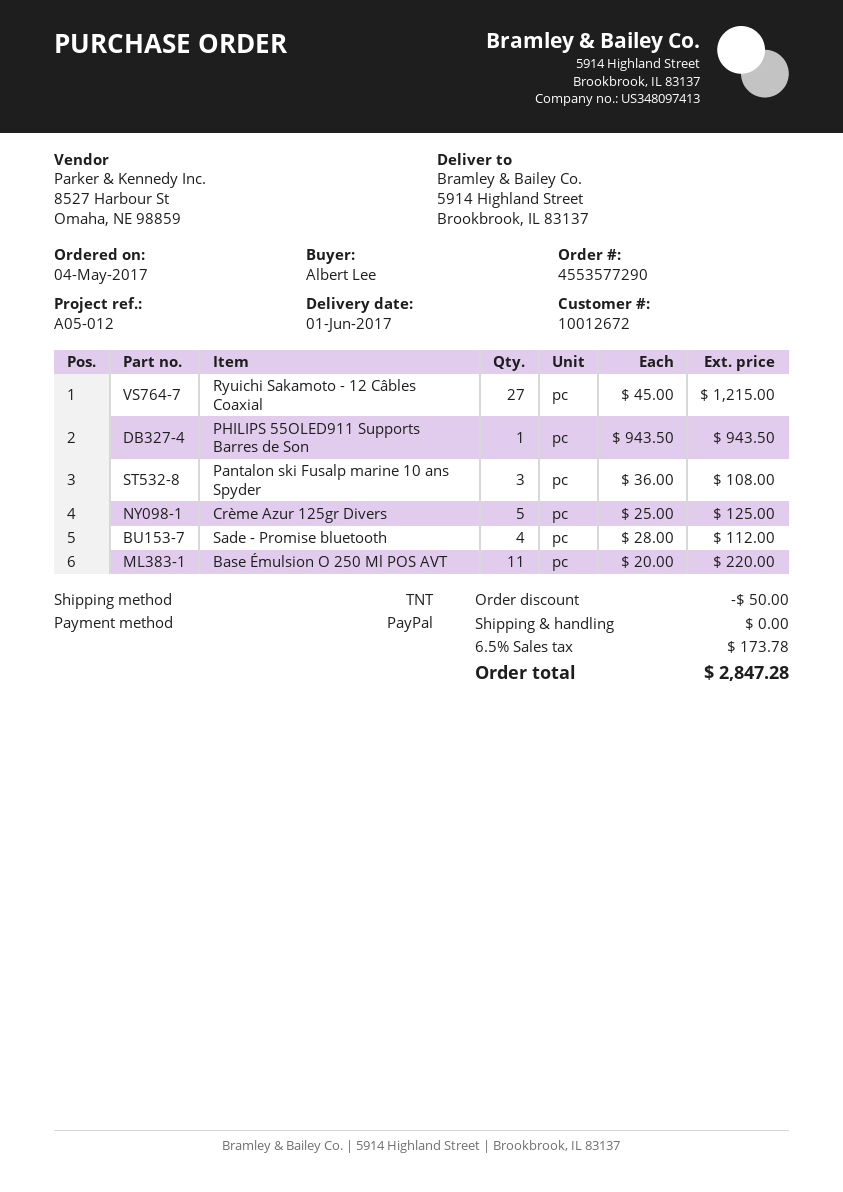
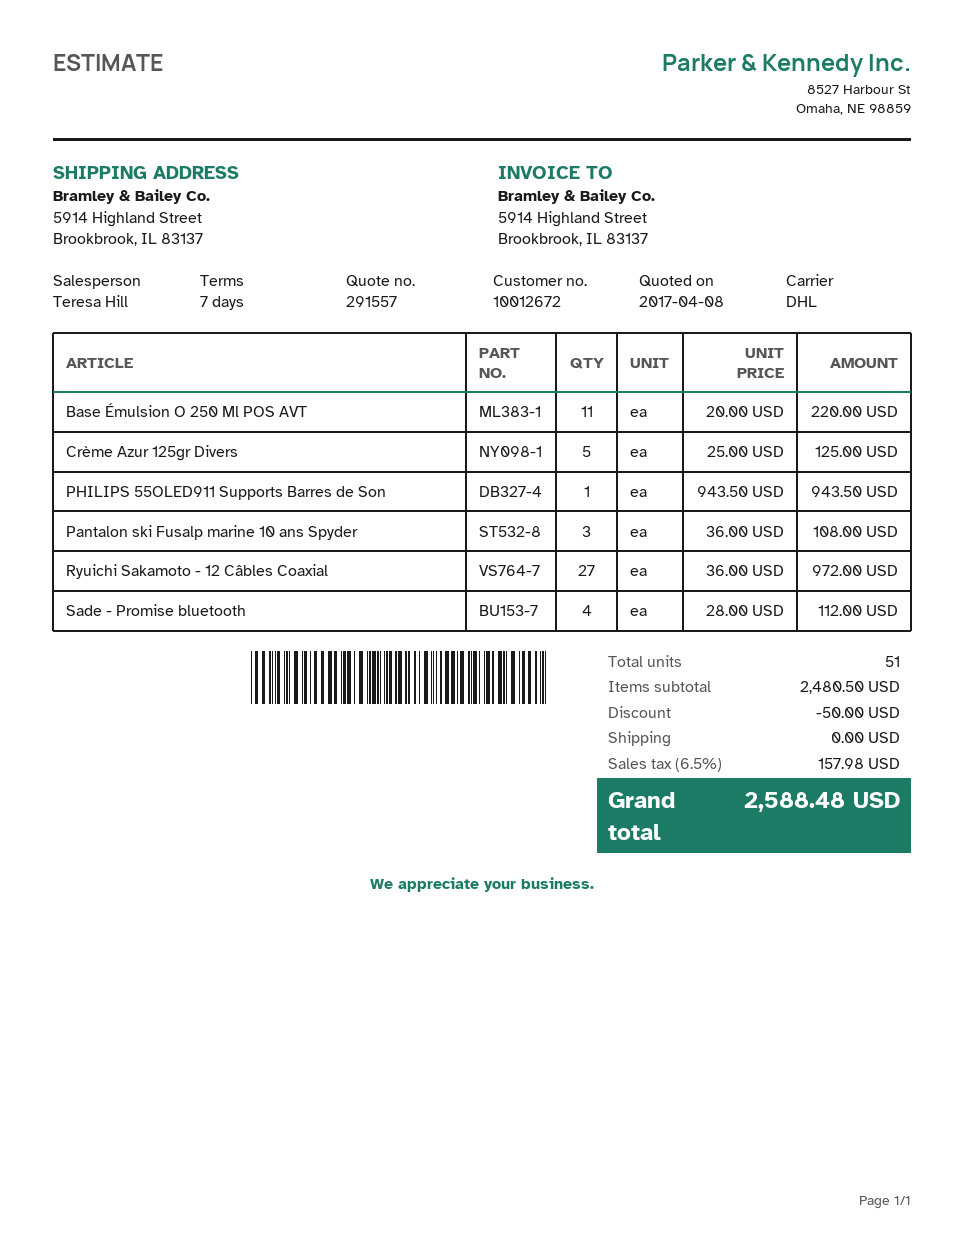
shipping method: TNT -> DHL
Ryuichi Sakamoto - 12 Câbles Coaxial: 27 x 45.00 = 1215.00 -> 27 x 36.00 = 972.00
tax: 6.5% = 173.78 -> 6.5% = 157.98
total: 2847.28 -> 2588.48

